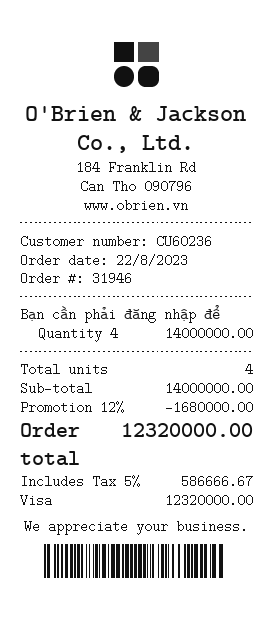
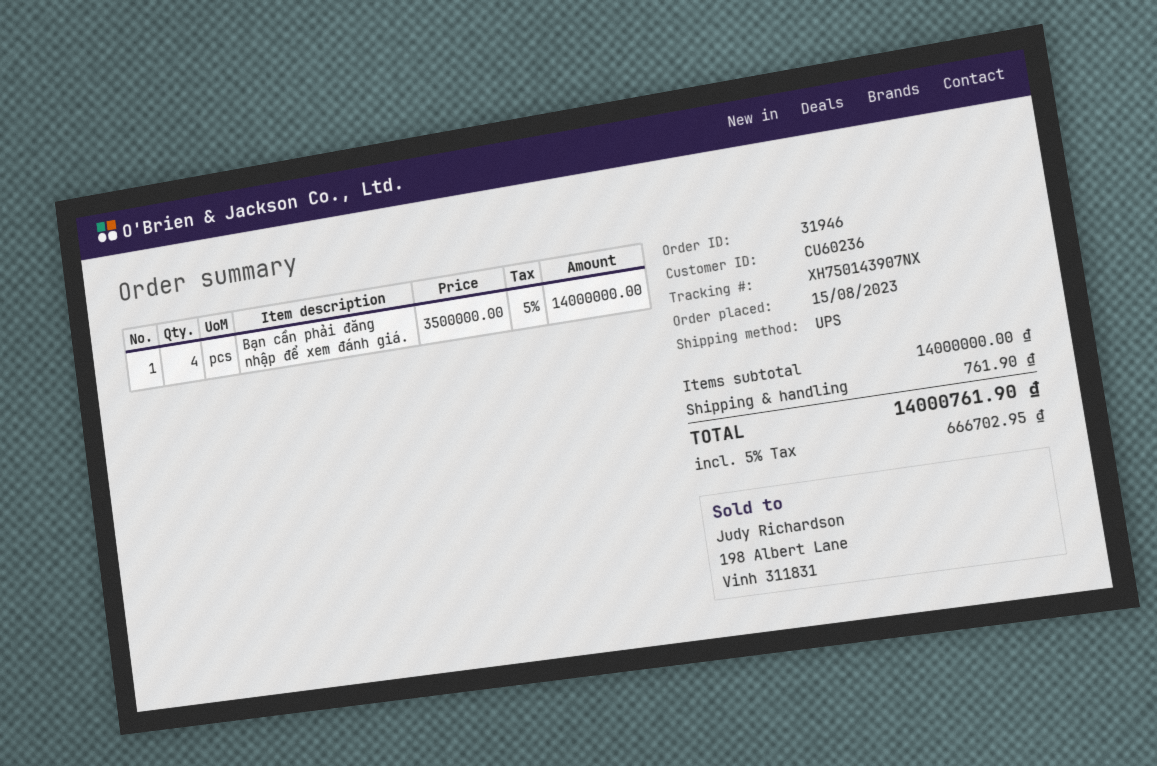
order date: 2023-08-22 -> 2023-08-15
discount: 12% = 1680000.00 -> none
shipping: none -> 761.90
tax: 5% = 586666.67 -> 5% = 666702.95
total: 12320000.00 -> 14000761.90

